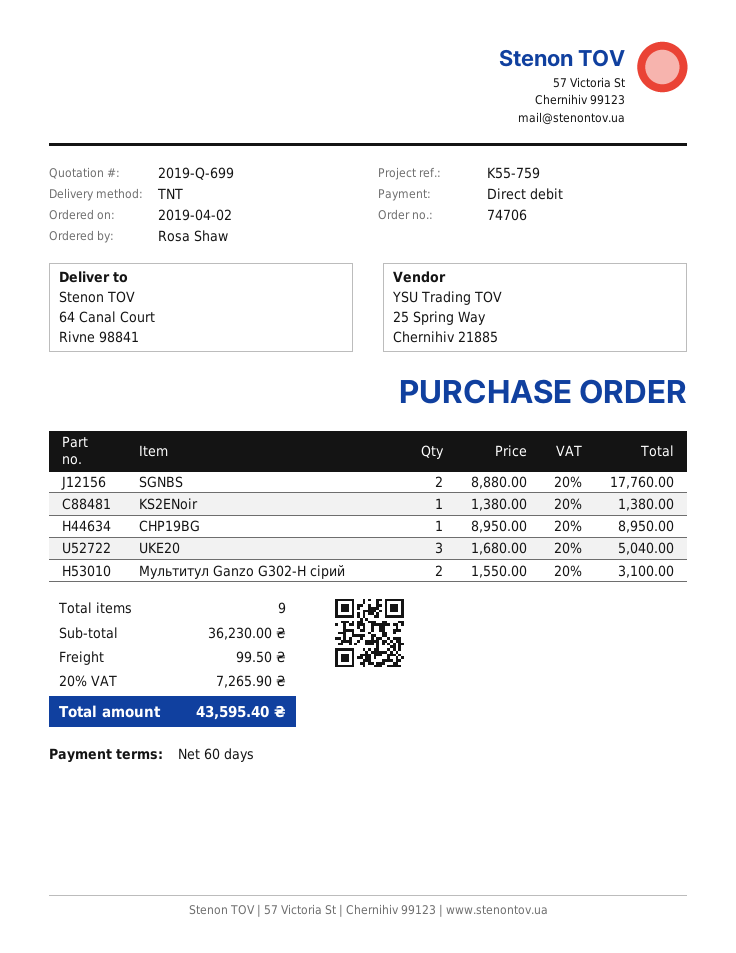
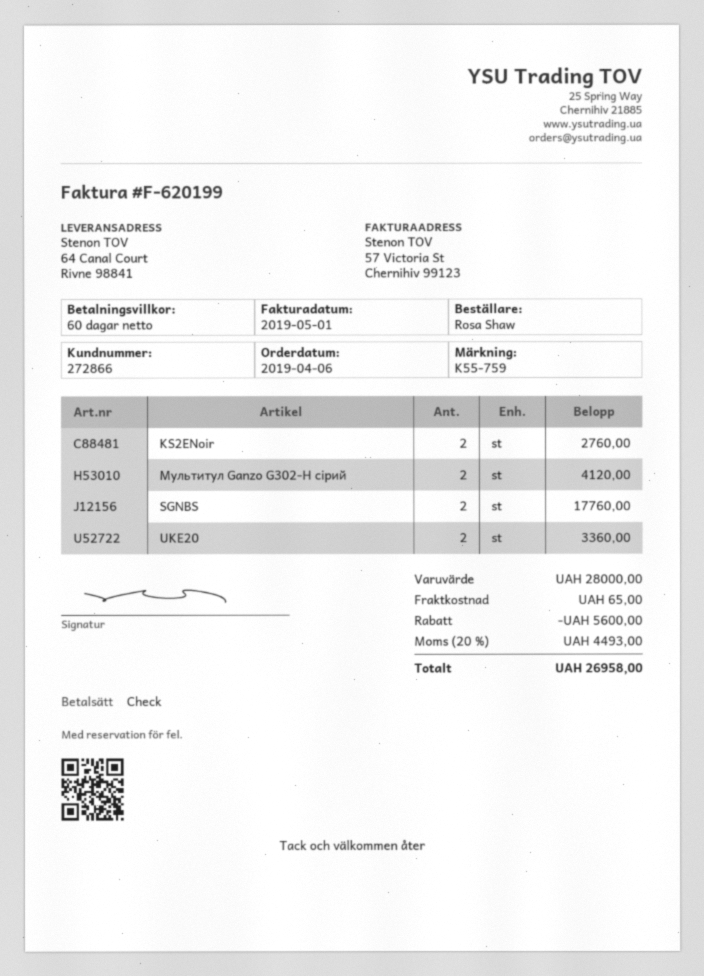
order date: 2019-04-02 -> 2019-04-06
payment method: direct debit -> cheque
KS2ENoir: 1 for 1380.00 -> 2 for 2760.00
CHP19BG: 1 for 8950.00 -> none
UKE20: 3 for 5040.00 -> 2 for 3360.00
Мультитул Ganzo G302-Н сірий: 2 for 3100.00 -> 2 for 4120.00
subtotal: 36230.00 -> 28000.00
discount: none -> 5600.00
shipping: 99.50 -> 65.00
tax: 20% = 7265.90 -> 20% = 4493.00
total: 43595.40 -> 26958.00

